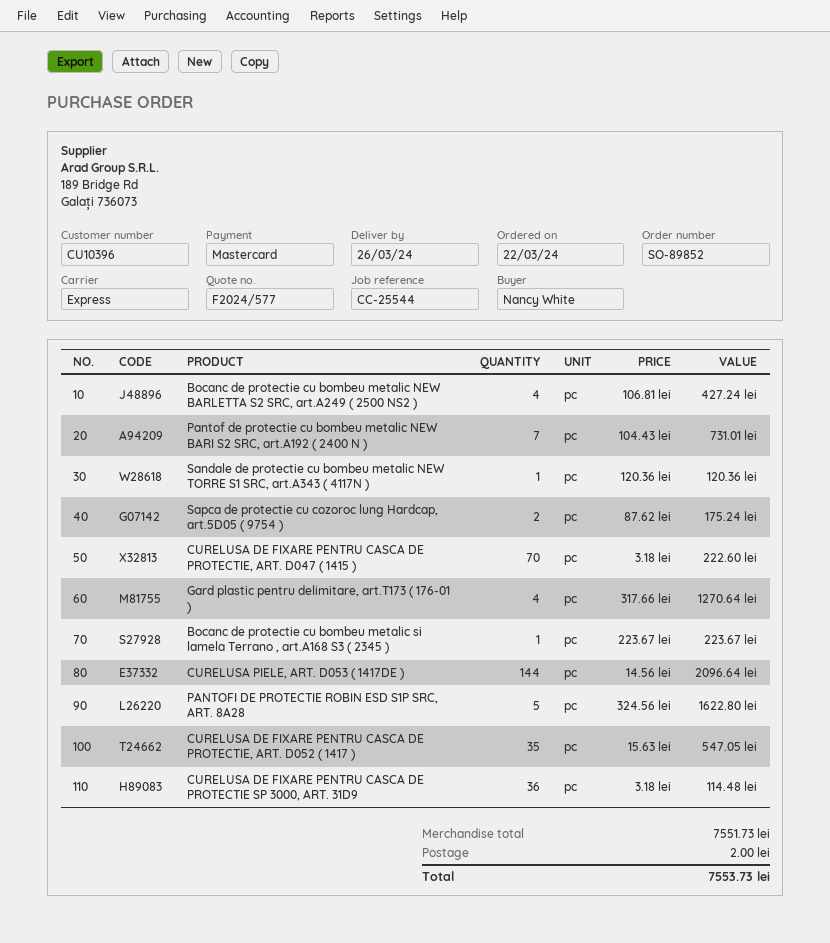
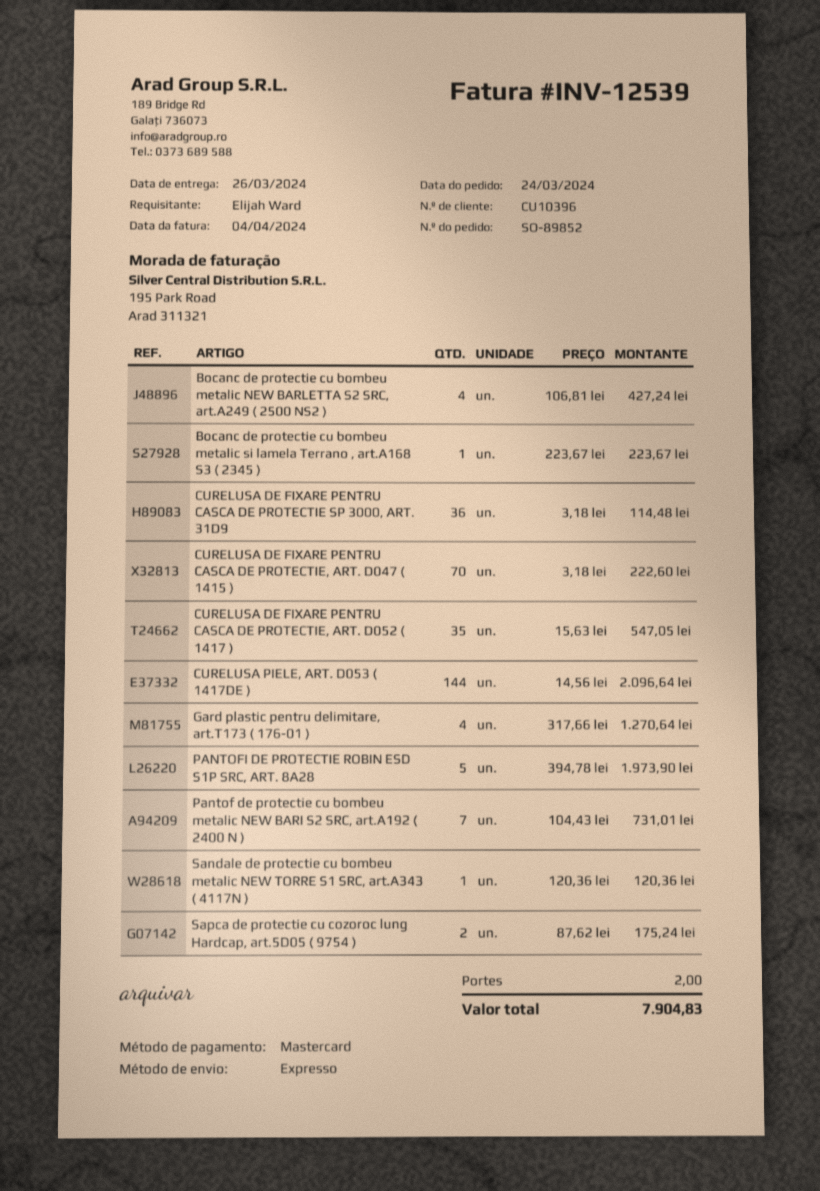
order date: 2024-03-22 -> 2024-03-24
ordered by: Nancy White -> Elijah Ward
PANTOFI DE PROTECTIE ROBIN ESD S1P SRC, ART. 8A28: 5 x 324.56 = 1622.80 -> 5 x 394.78 = 1973.90
total: 7553.73 -> 7904.83

